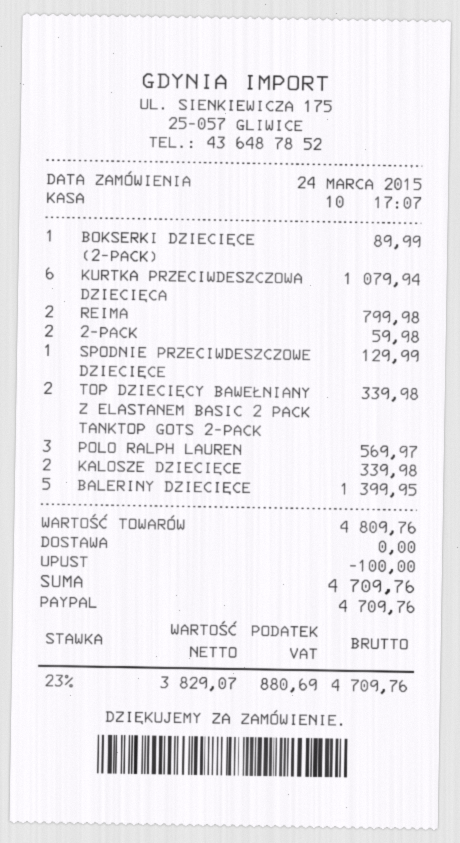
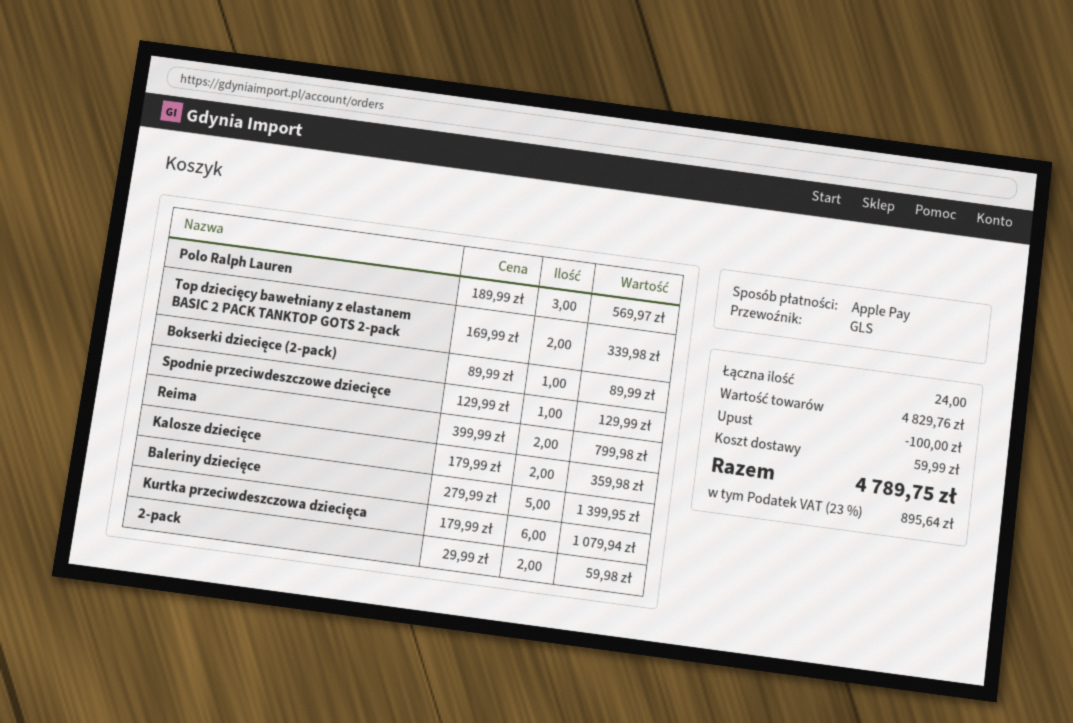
payment method: PayPal -> Apple Pay
KALOSZE DZIECIĘCE: 2 for 339.98 -> 2 for 359.98
subtotal: 4809.76 -> 4829.76
shipping: 0.00 -> 59.99
tax: 23% = 880.69 -> 23% = 895.64
total: 4709.76 -> 4789.75

